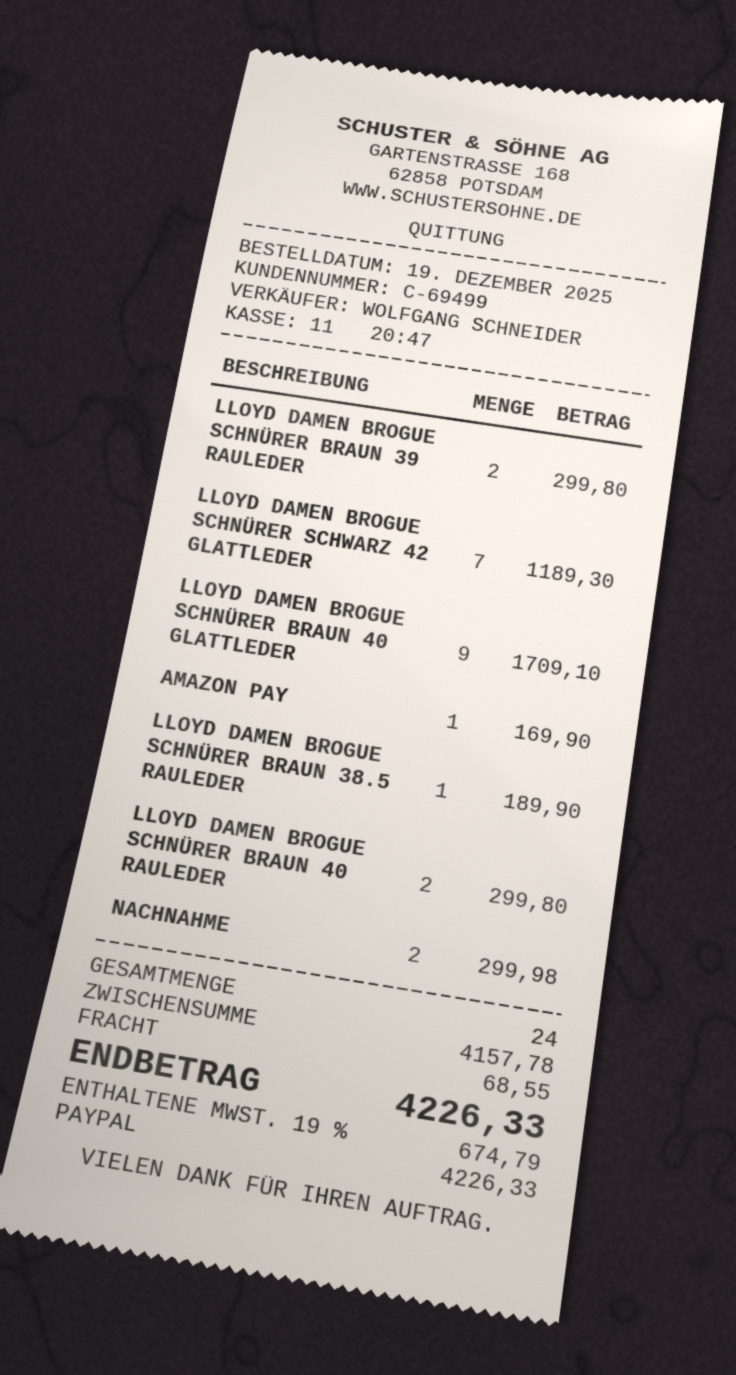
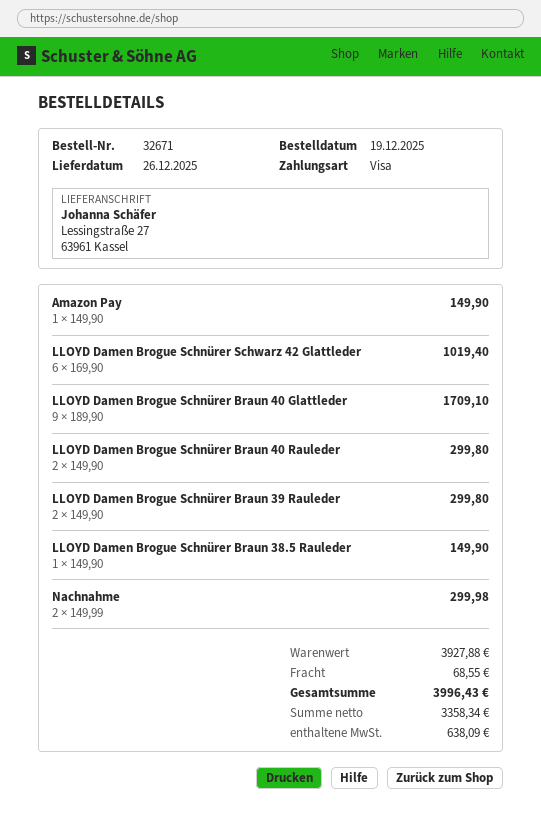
payment method: PayPal -> Visa
LLOYD DAMEN BROGUE SCHNÜRER SCHWARZ 42 GLATTLEDER: 7 for 1189.30 -> 6 for 1019.40
AMAZON PAY: 1 for 169.90 -> 1 for 149.90
LLOYD DAMEN BROGUE SCHNÜRER BRAUN 38.5 RAULEDER: 1 for 189.90 -> 1 for 149.90
subtotal: 4157.78 -> 3927.88
tax: 674.79 -> 638.09
total: 4226.33 -> 3996.43

